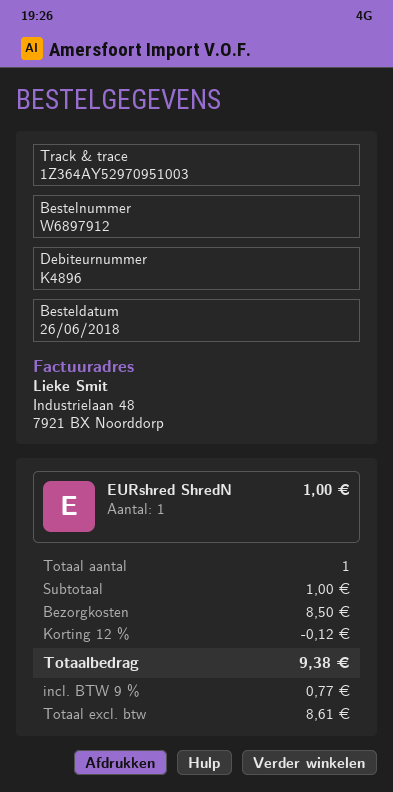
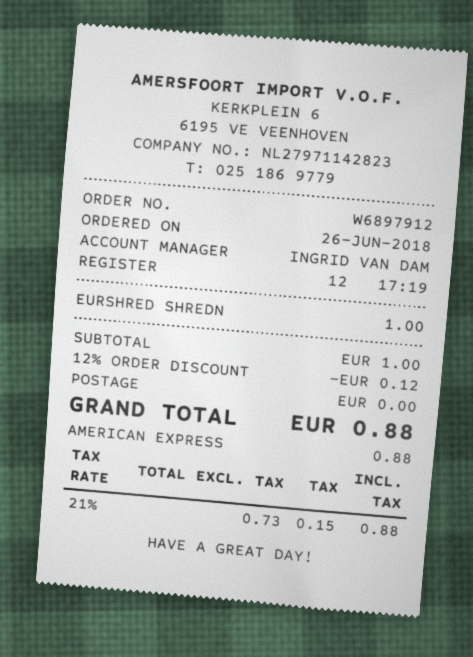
shipping: 8.50 -> 0.00
net: 8.61 -> 0.73
tax: 9% = 0.77 -> 21% = 0.15
total: 9.38 -> 0.88

